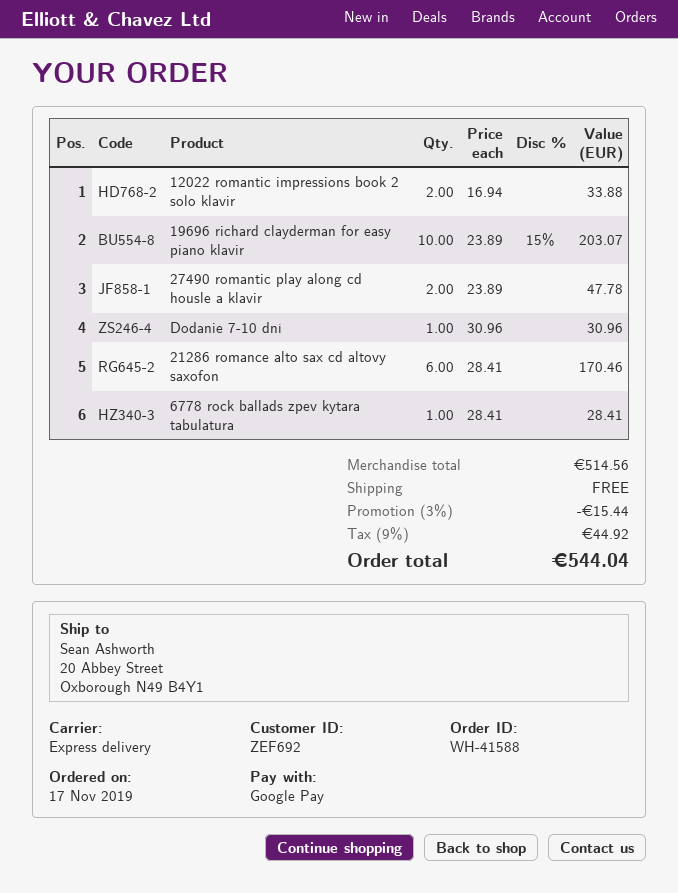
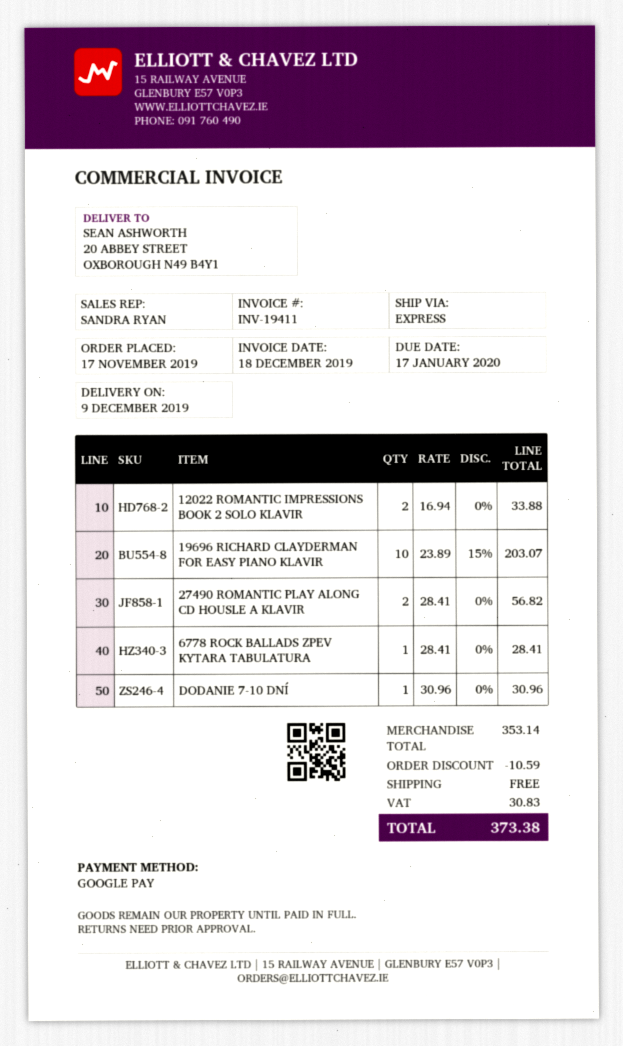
27490 romantic play along cd housle a klavir: 2 x 23.89 = 47.78 -> 2 x 28.41 = 56.82
21286 romance alto sax cd altovy saxofon: 6 x 28.41 = 170.46 -> none
subtotal: 514.56 -> 353.14
discount: 15.44 -> 10.59
tax: 44.92 -> 30.83
total: 544.04 -> 373.38

